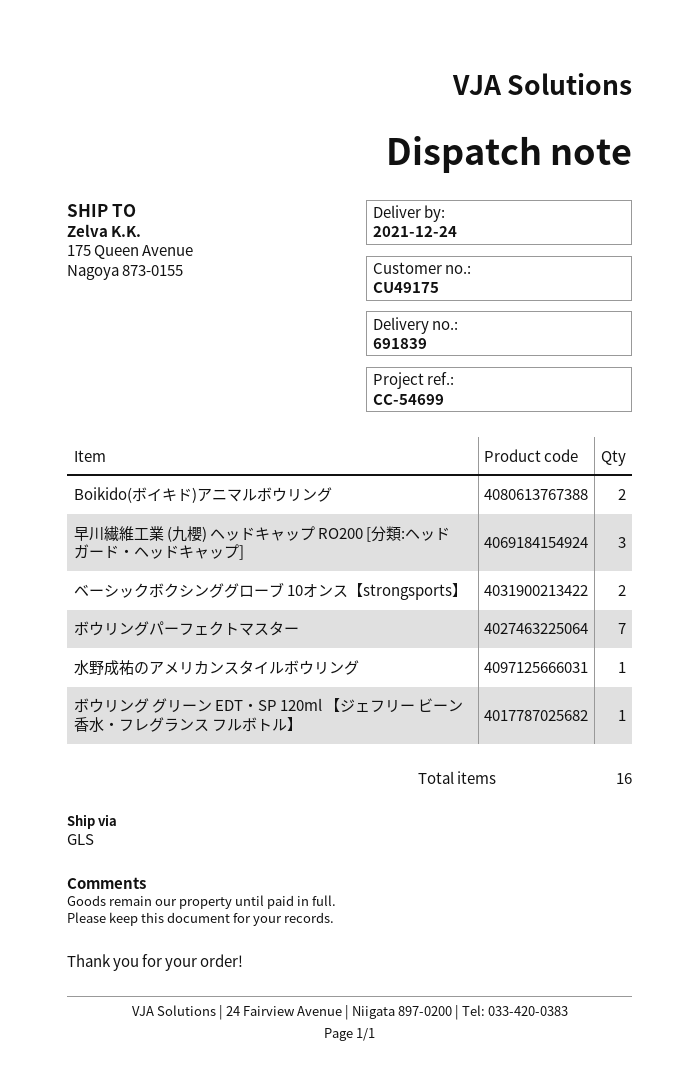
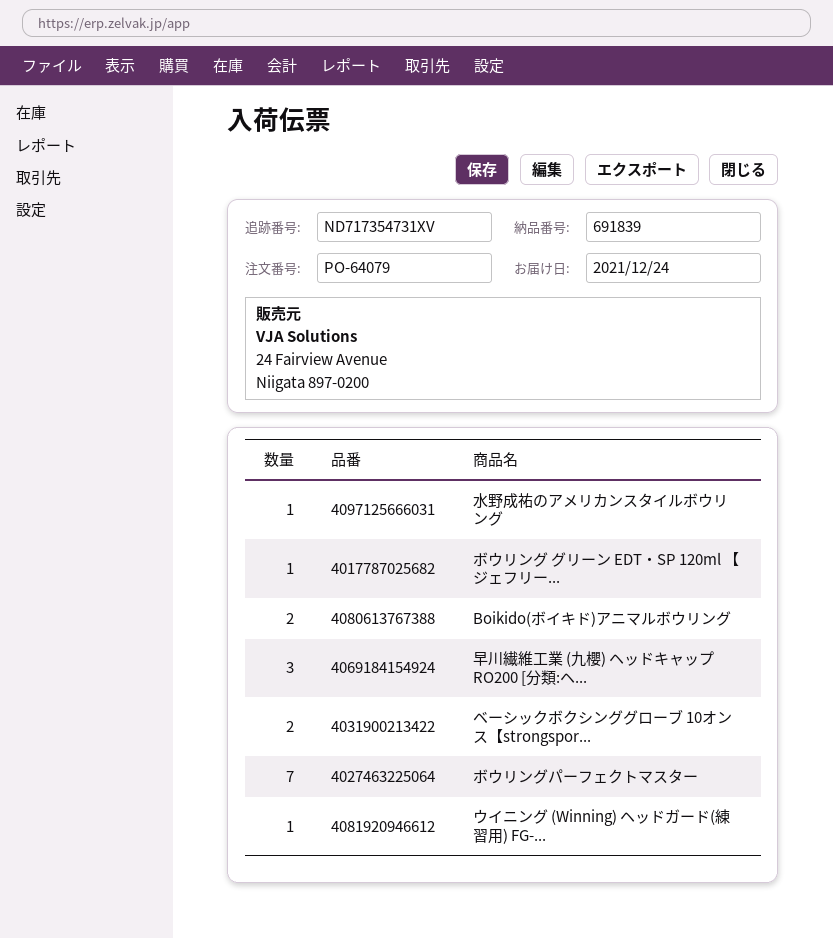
ウイニング (Winning) ヘッドガード(練習用) FG-...: none -> 1

